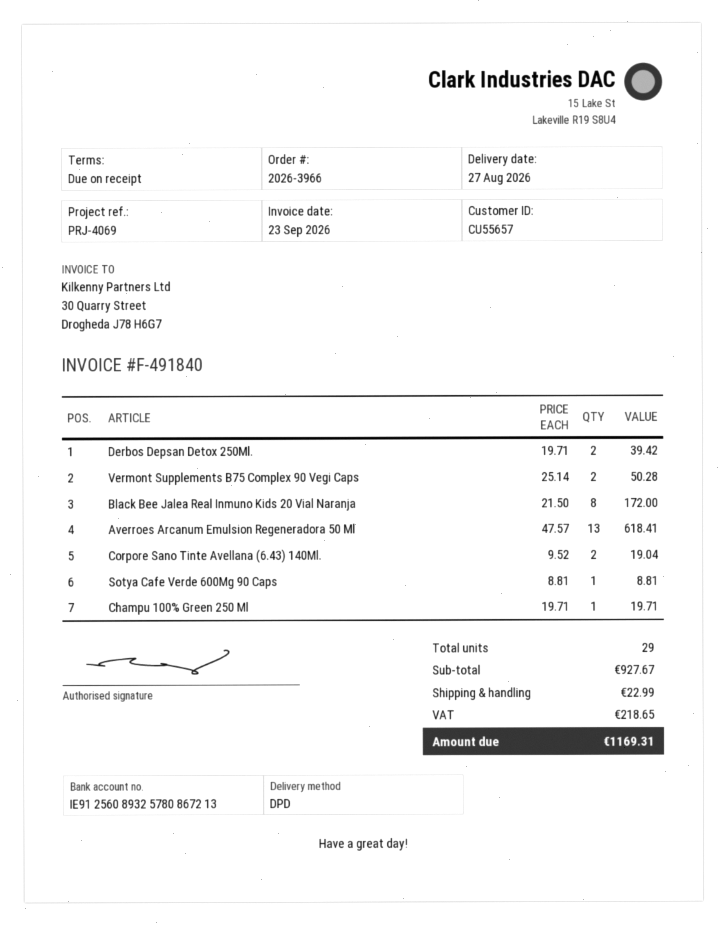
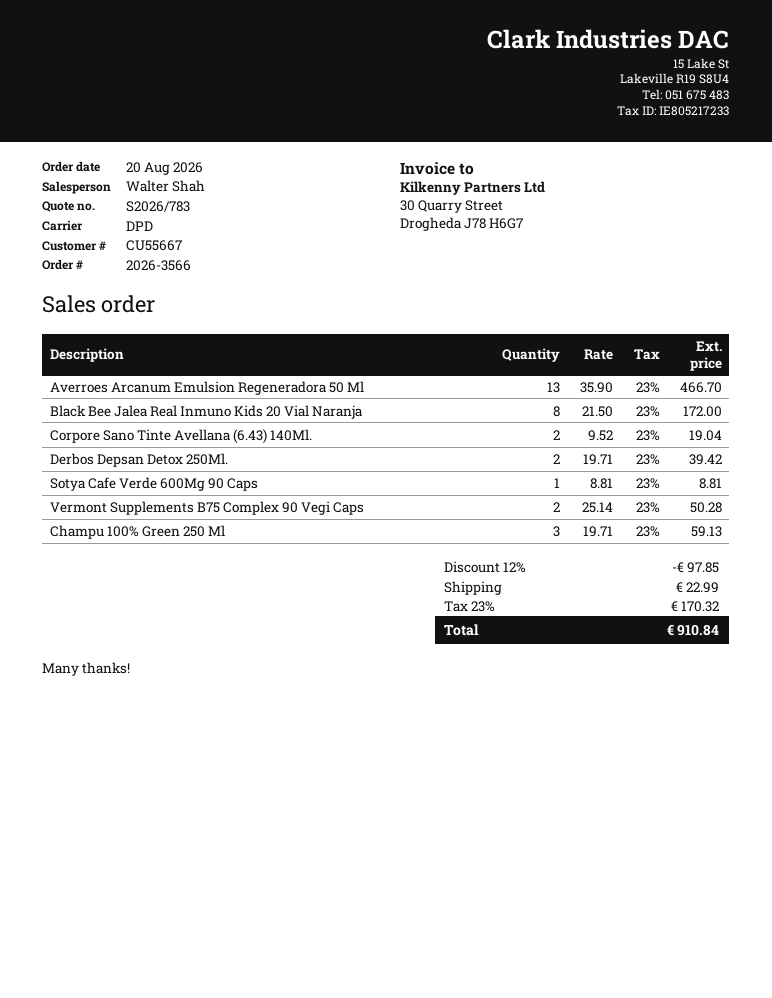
order number: 2026-3966 -> 2026-3566
customer number: CU55657 -> CU55667
Averroes Arcanum Emulsion Regeneradora 50 Ml: 13 x 47.57 = 618.41 -> 13 x 35.90 = 466.70
Champu 100% Green 250 Ml: 1 x 19.71 = 19.71 -> 3 x 19.71 = 59.13
discount: none -> 12% = 97.85
tax: 218.65 -> 170.32
total: 1169.31 -> 910.84

